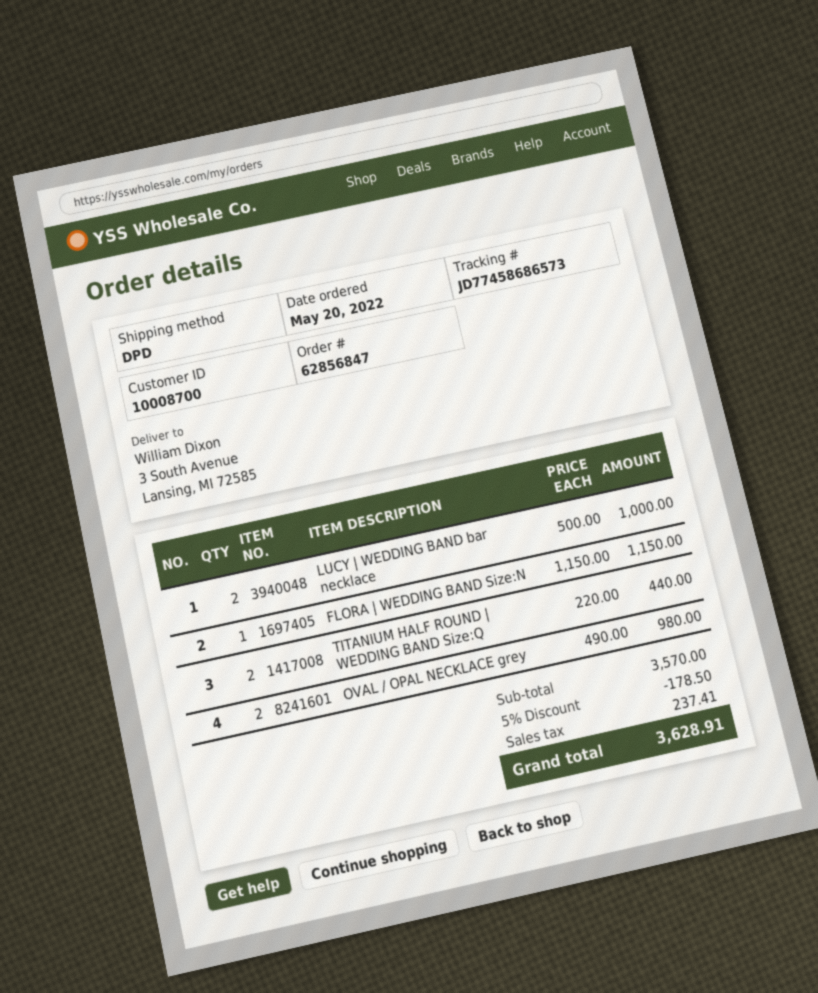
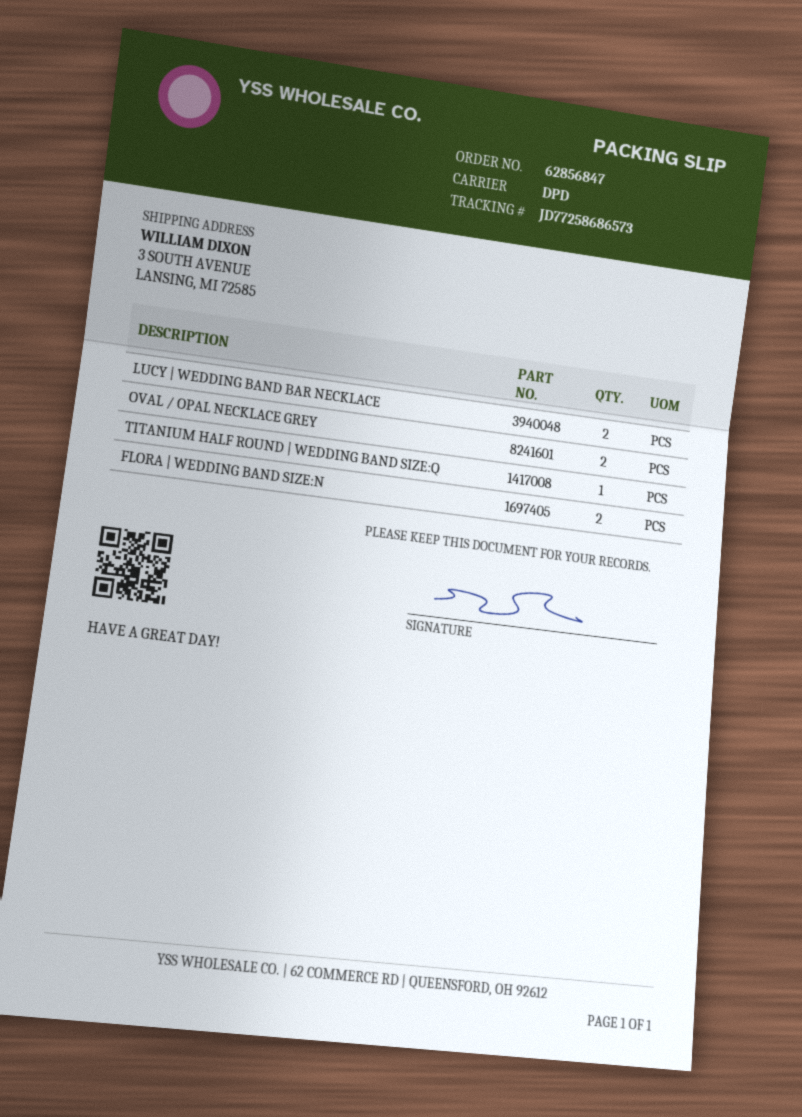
tracking number: JD77458686573 -> JD77258686573
FLORA | WEDDING BAND Size:N: 1 -> 2
TITANIUM HALF ROUND | WEDDING BAND Size:Q: 2 -> 1

